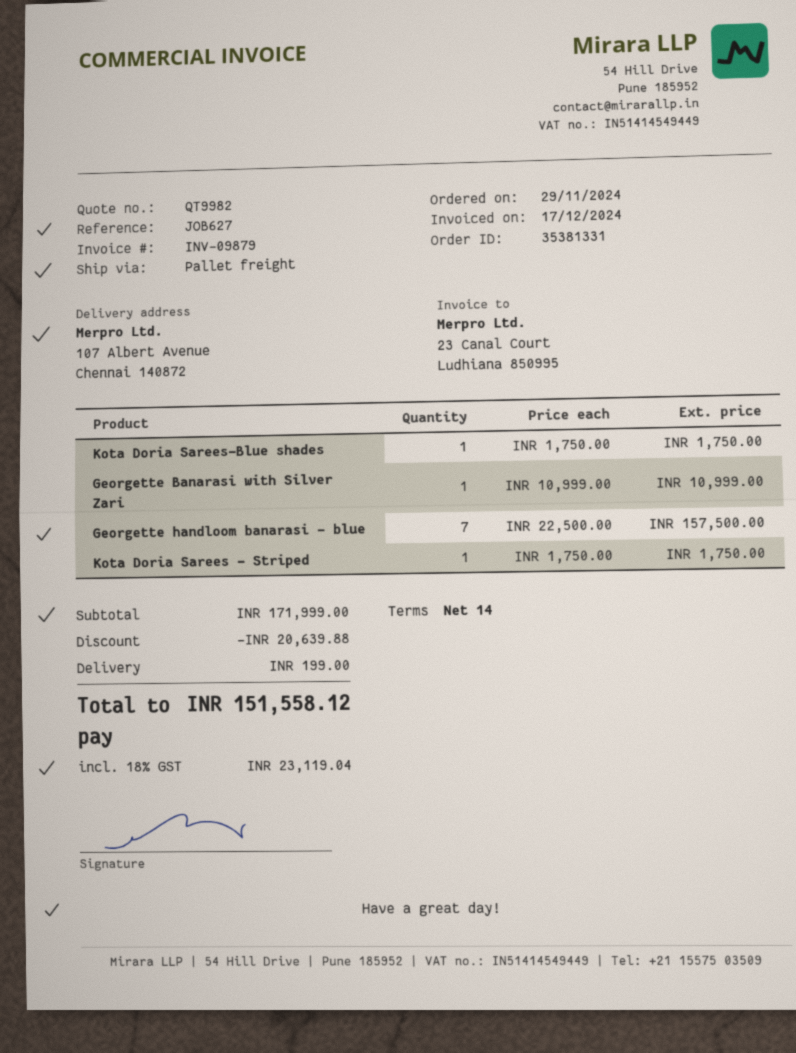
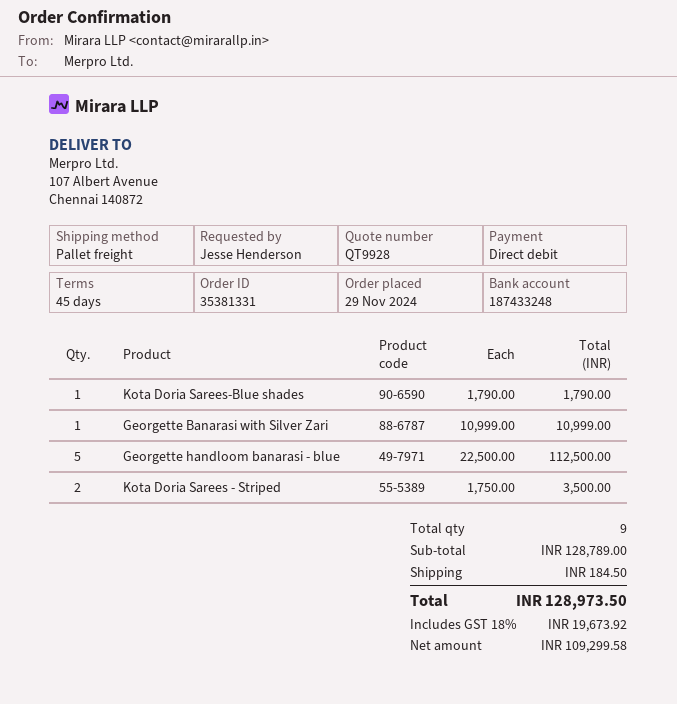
quote number: QT9982 -> QT9928
payment terms: 14 days -> 45 days
Kota Doria Sarees-Blue shades: 1 x 1750.00 = 1750.00 -> 1 x 1790.00 = 1790.00
Georgette handloom banarasi - blue: 7 x 22500.00 = 157500.00 -> 5 x 22500.00 = 112500.00
Kota Doria Sarees - Striped: 1 x 1750.00 = 1750.00 -> 2 x 1750.00 = 3500.00
subtotal: 171999.00 -> 128789.00
discount: 20639.88 -> none
shipping: 199.00 -> 184.50
tax: 18% = 23119.04 -> 18% = 19673.92
total: 151558.12 -> 128973.50

